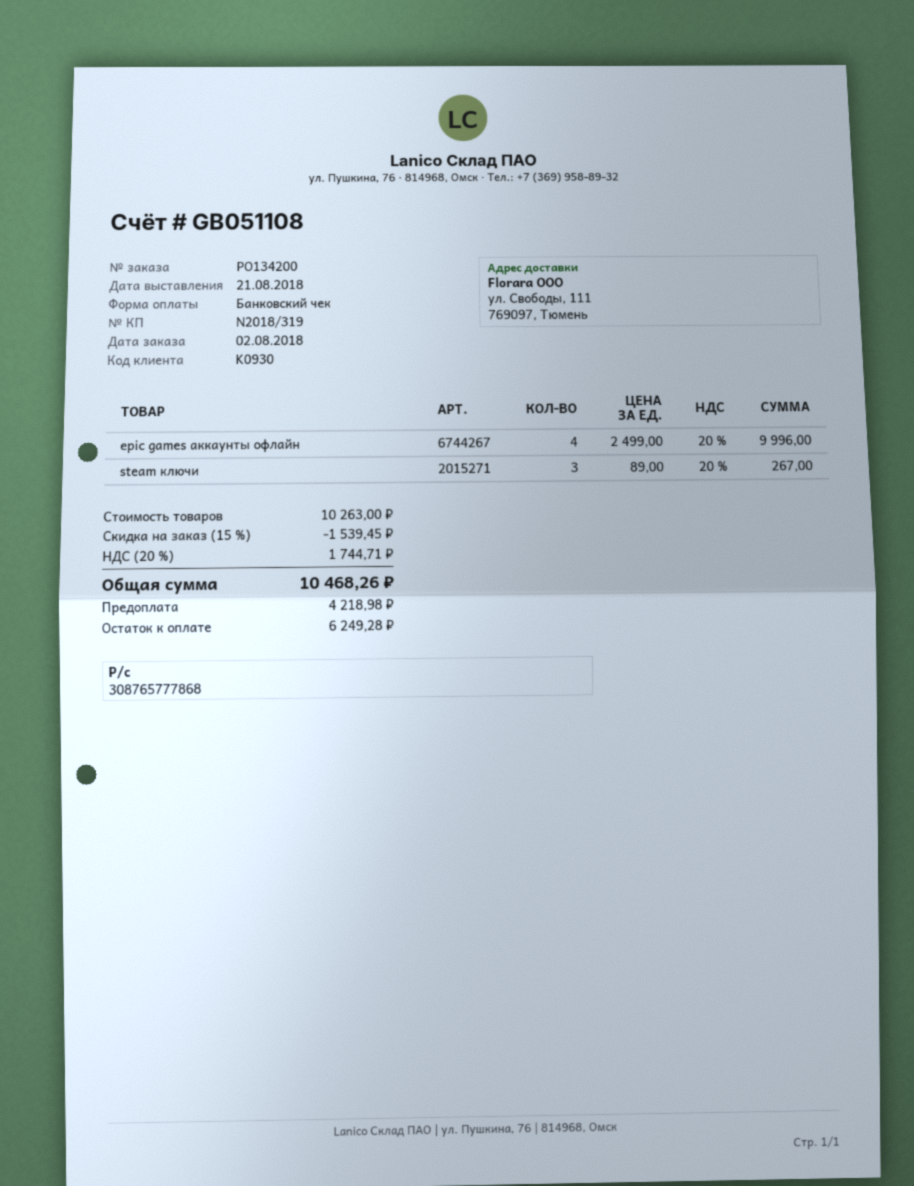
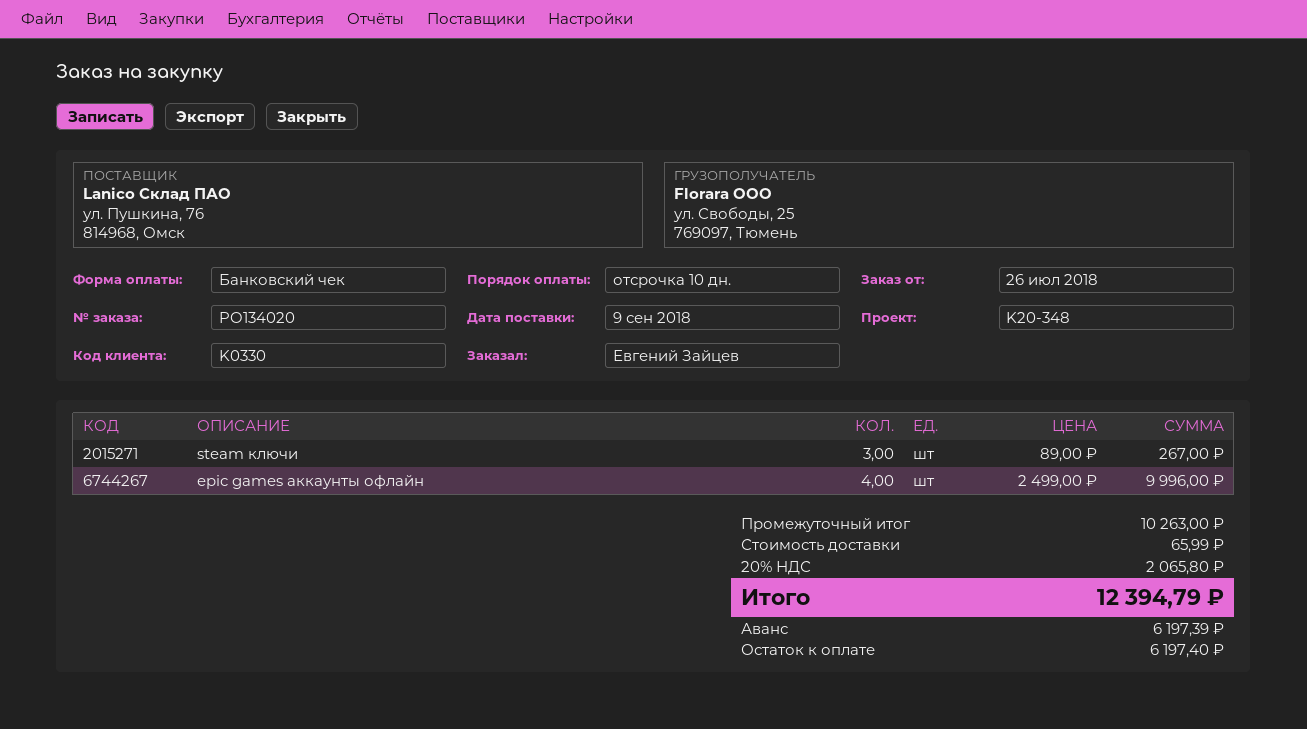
order number: PO134200 -> PO134020
order date: 2018-08-02 -> 2018-07-26
customer number: K0930 -> K0330
ship to: ул. Свободы, 111, 769097, Тюмень -> ул. Свободы, 25, 769097, Тюмень
discount: 15% = 1539.45 -> none
shipping: none -> 65.99
tax: 20% = 1744.71 -> 20% = 2065.80
total: 10468.26 -> 12394.79
deposit: 4218.98 -> 6197.39
balance: 6249.28 -> 6197.40

